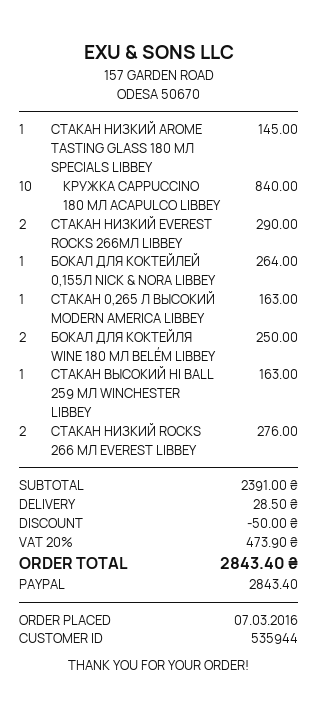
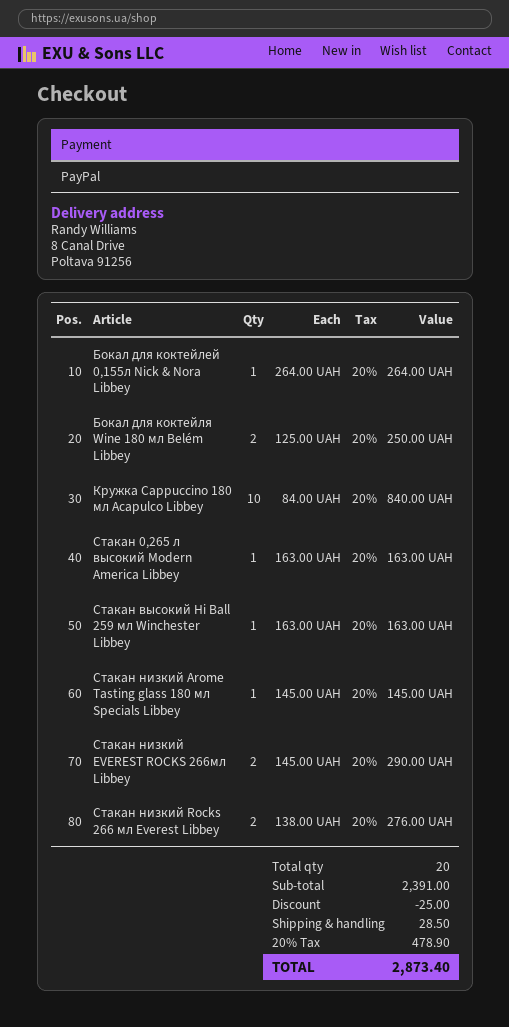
discount: 50.00 -> 25.00
tax: 20% = 473.90 -> 20% = 478.90
total: 2843.40 -> 2873.40

